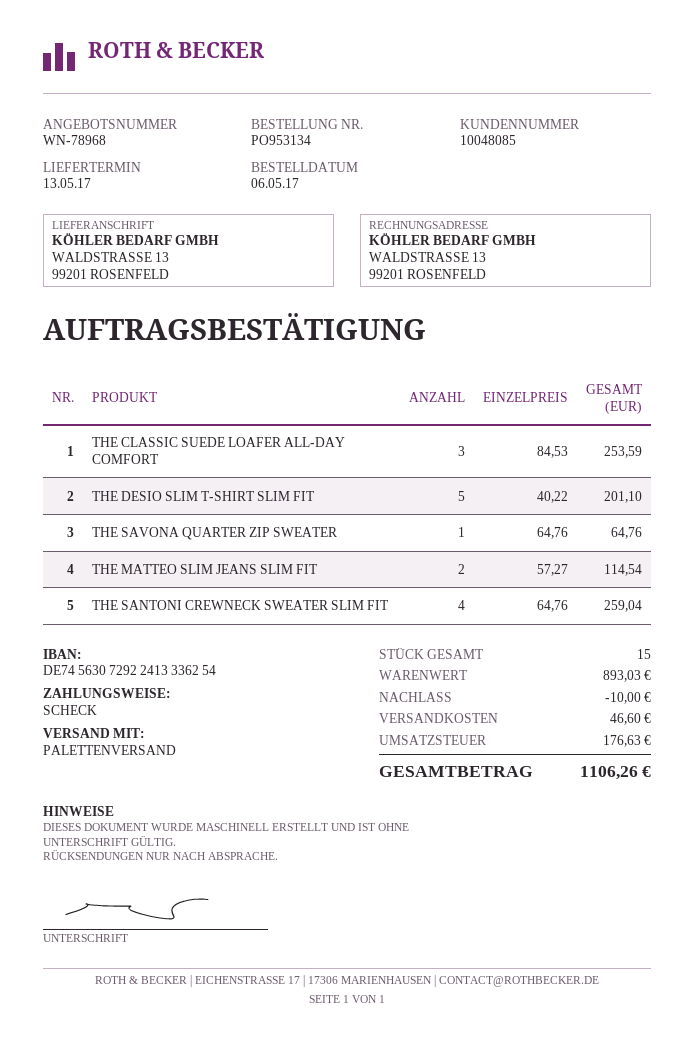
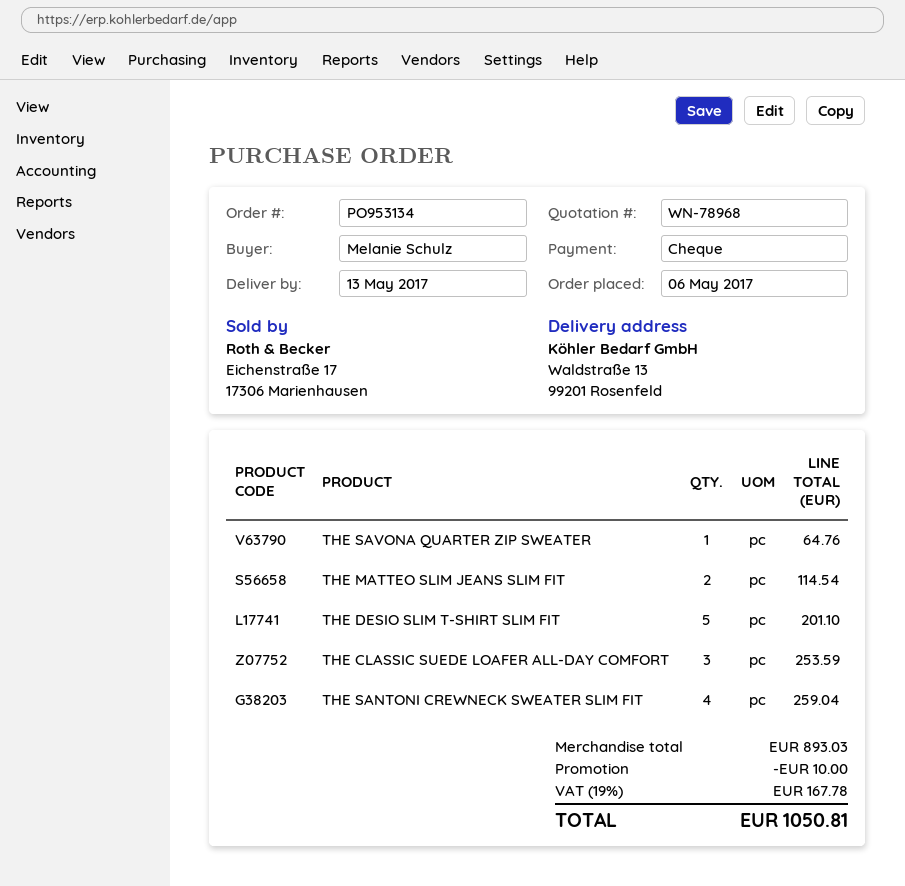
shipping: 46.60 -> none
tax: 176.63 -> 167.78
total: 1106.26 -> 1050.81

